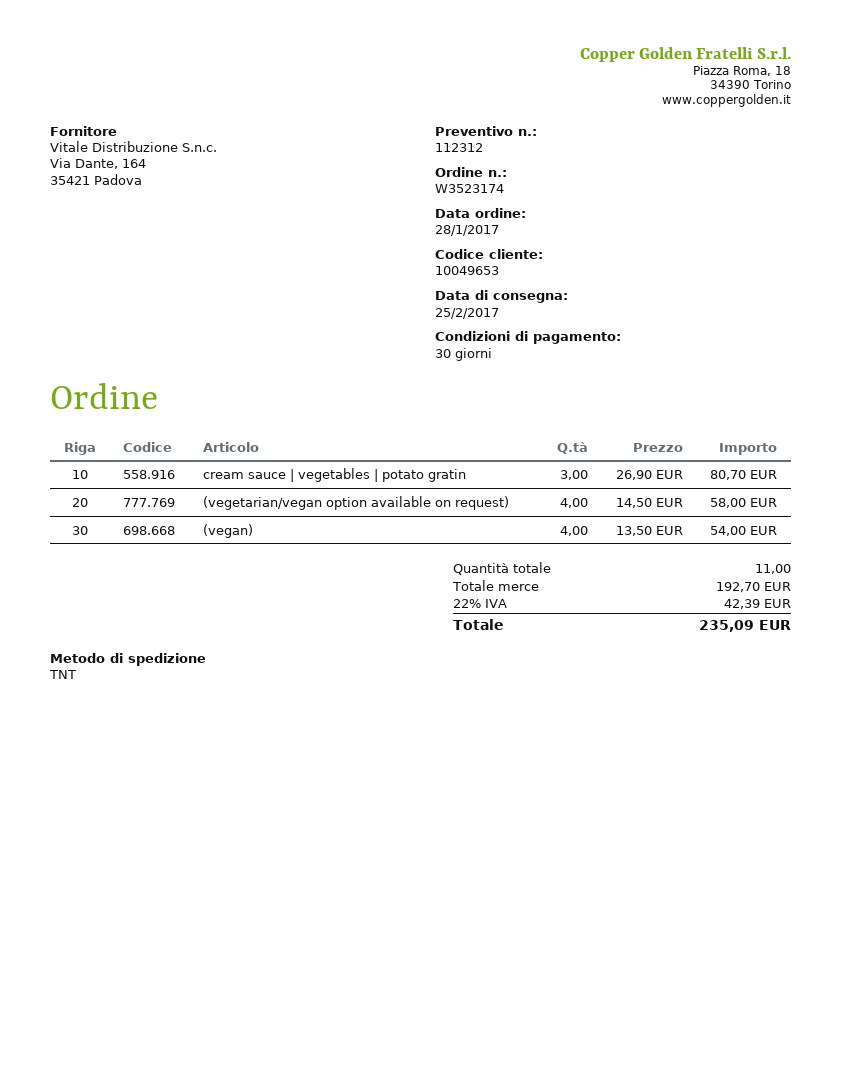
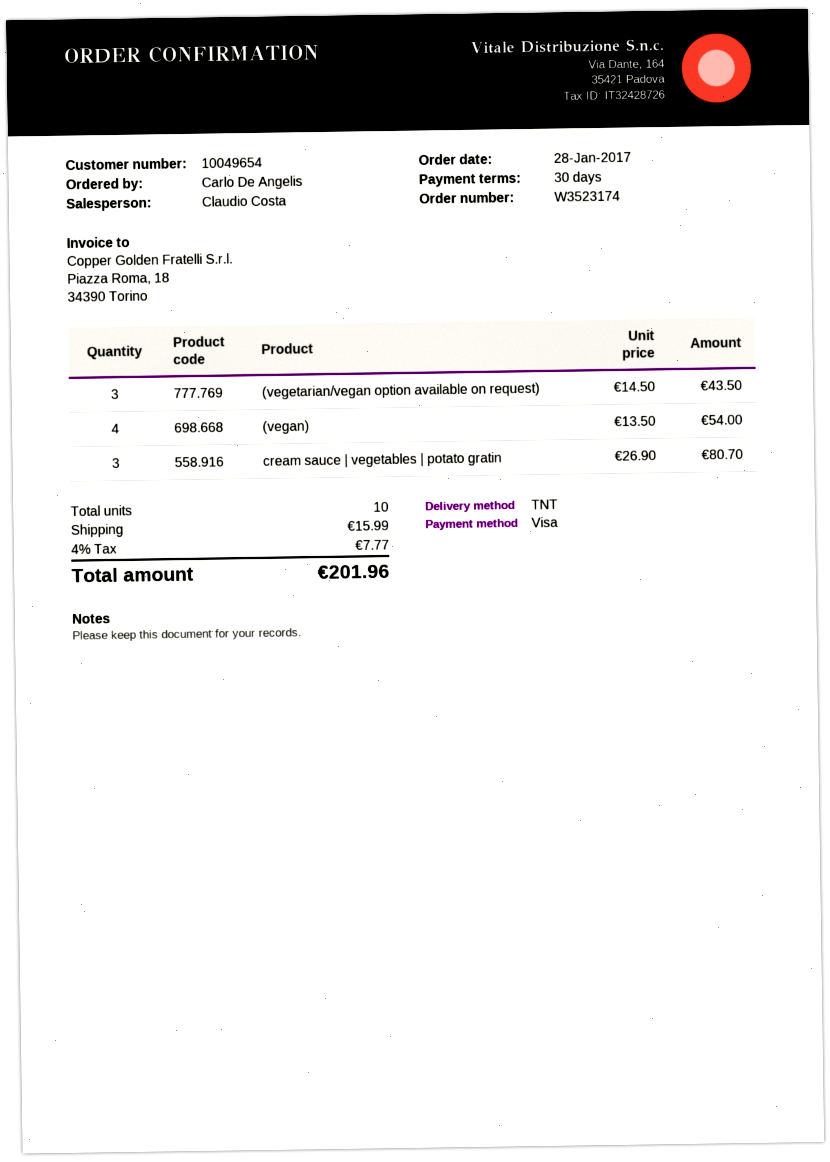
customer number: 10049653 -> 10049654
(vegetarian/vegan option available on request): 4 x 14.50 = 58.00 -> 3 x 14.50 = 43.50
total quantity: 11 -> 10
shipping: none -> 15.99
tax: 22% = 42.39 -> 4% = 7.77
total: 235.09 -> 201.96

